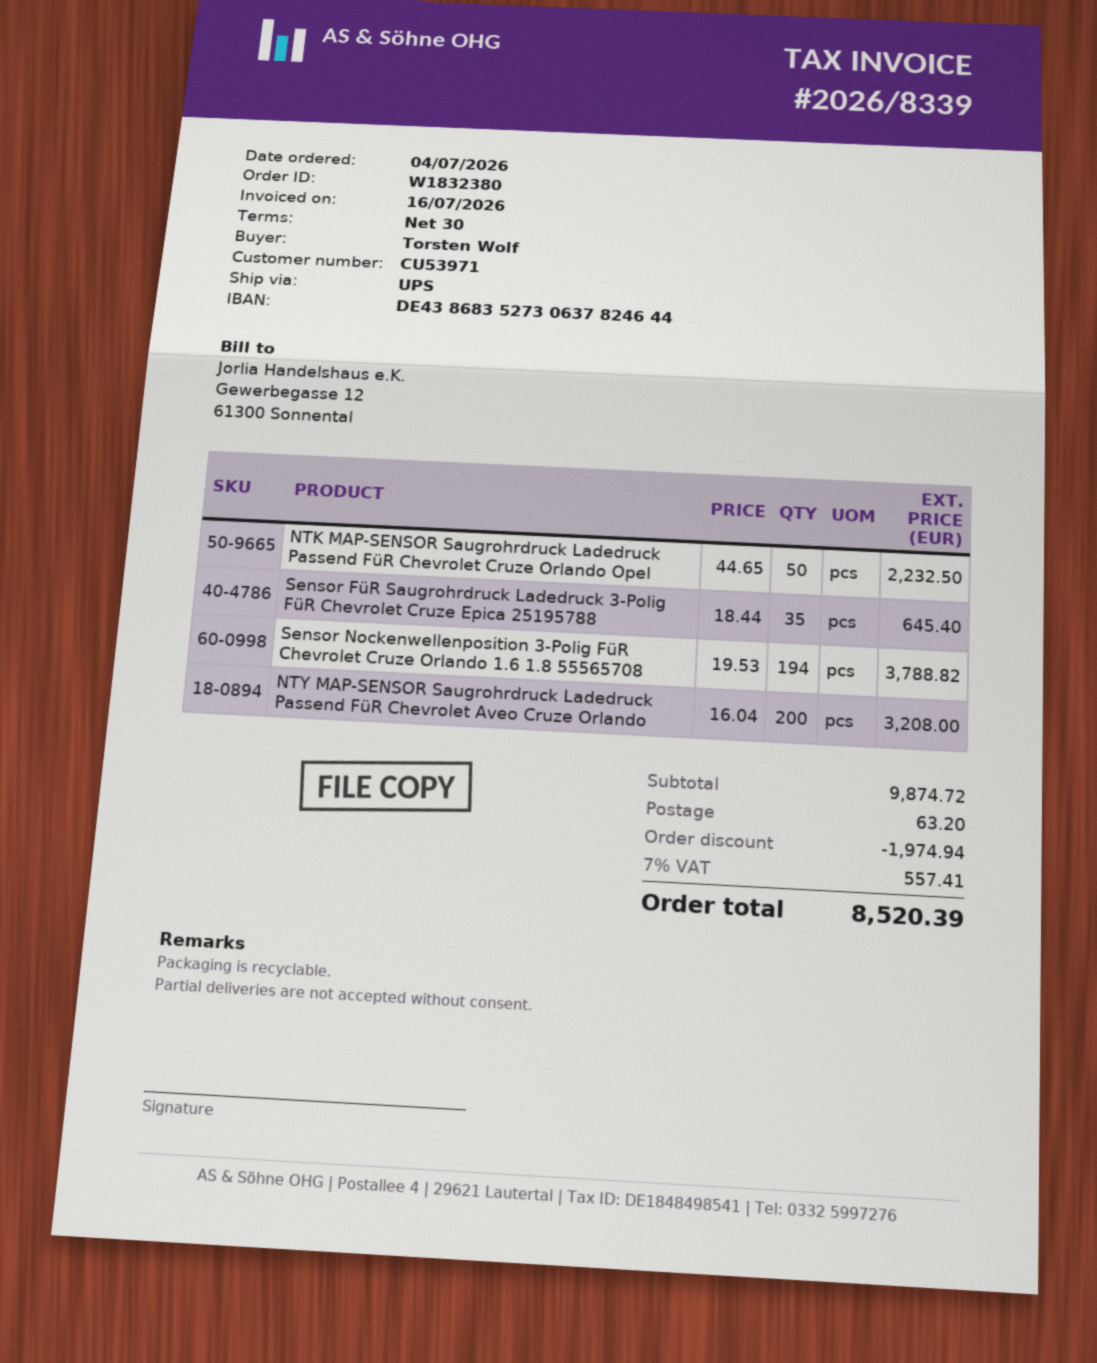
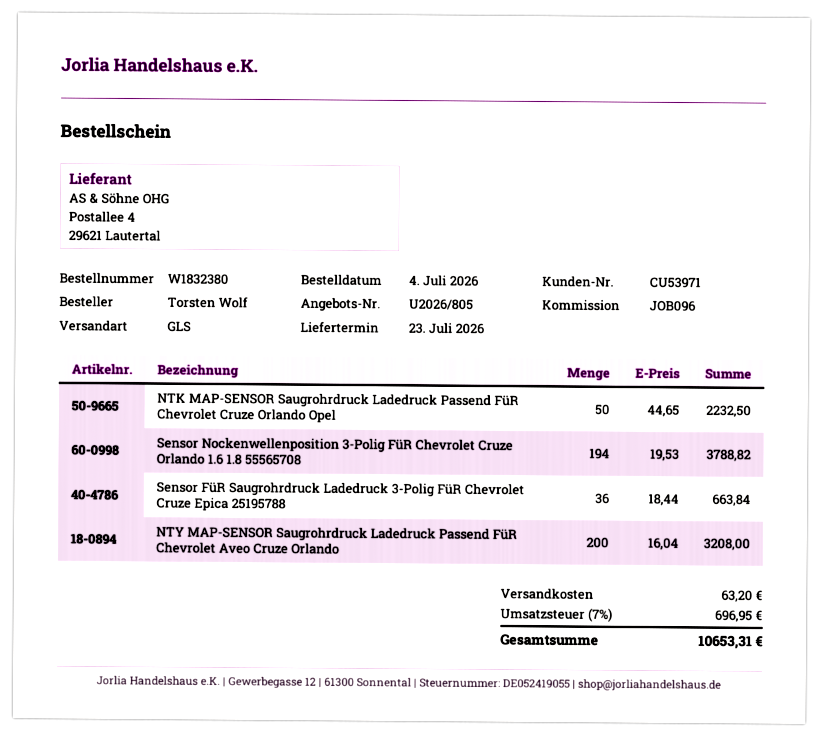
shipping method: UPS -> GLS
Sensor FüR Saugrohrdruck Ladedruck 3-Polig FüR Chevrolet Cruze Epica 25195788: 35 x 18.44 = 645.40 -> 36 x 18.44 = 663.84
discount: 1974.94 -> none
tax: 7% = 557.41 -> 7% = 696.95
total: 8520.39 -> 10653.31

